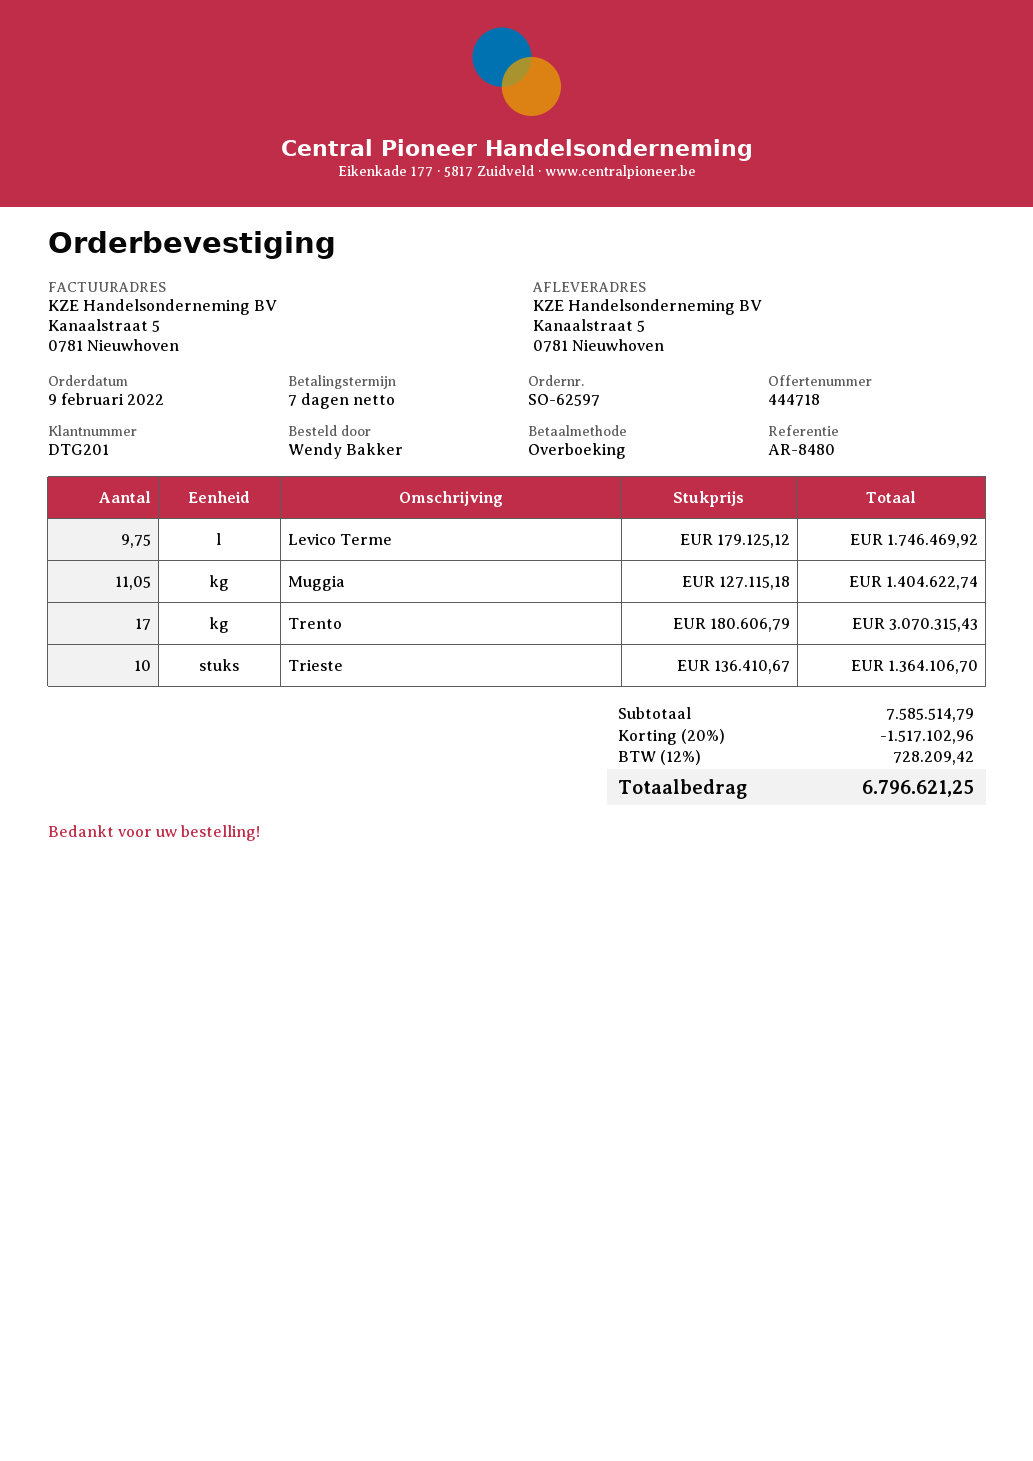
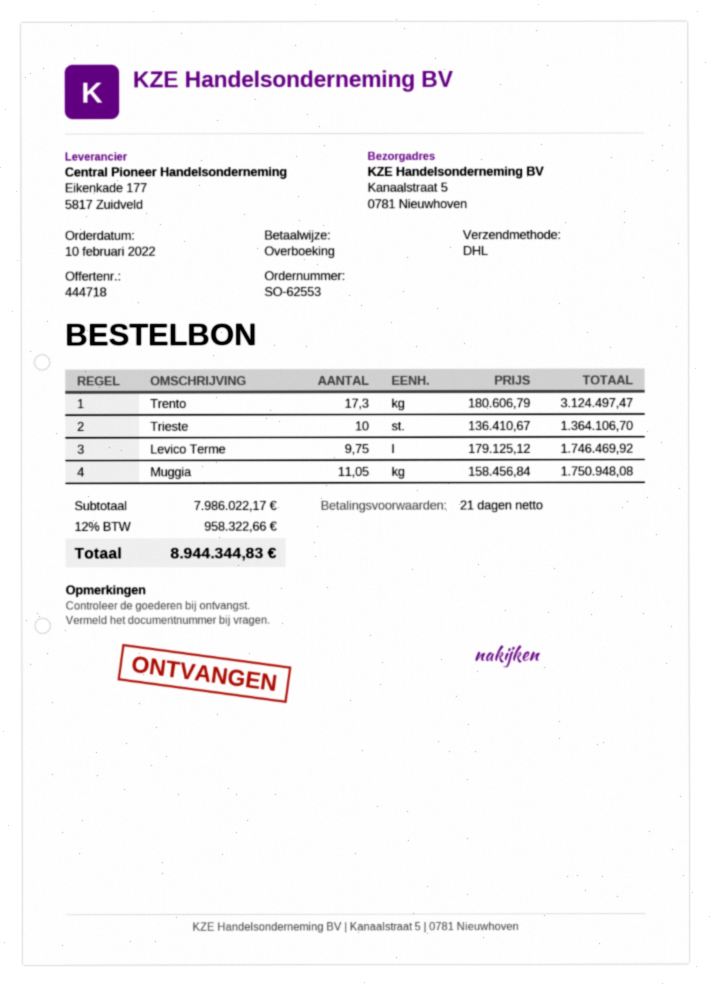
order number: SO-62597 -> SO-62553
order date: 2022-02-09 -> 2022-02-10
payment terms: 7 days -> 21 days
Muggia: 11.05 x 127115.18 = 1404622.74 -> 11.05 x 158456.84 = 1750948.08
Trento: 17 x 180606.79 = 3070315.43 -> 17.3 x 180606.79 = 3124497.47
subtotal: 7585514.79 -> 7986022.17
discount: 20% = 1517102.96 -> none
tax: 12% = 728209.42 -> 12% = 958322.66
total: 6796621.25 -> 8944344.83

